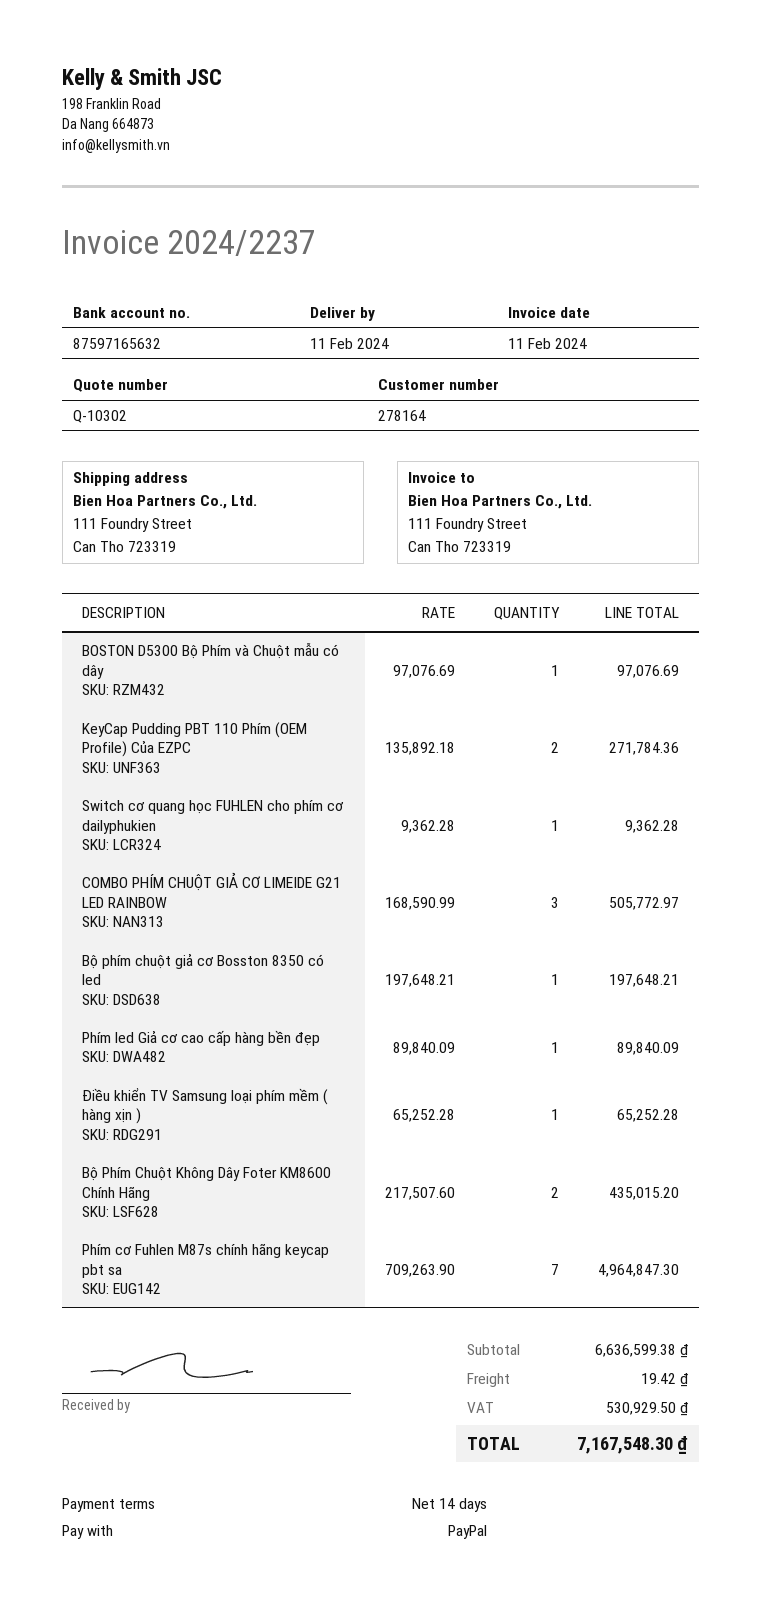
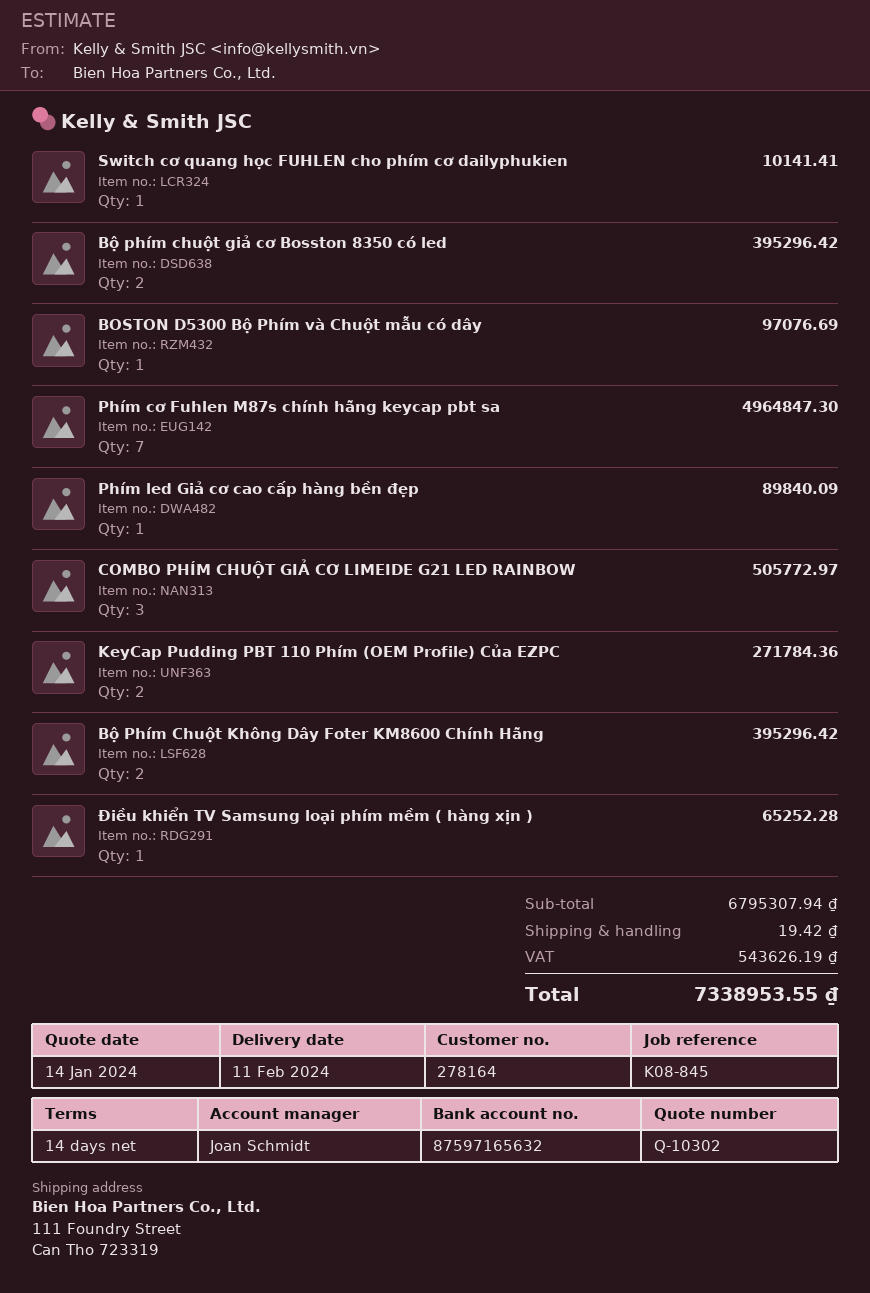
Switch cơ quang học FUHLEN cho phím cơ dailyphukien: 1 for 9362.28 -> 1 for 10141.41
Bộ phím chuột giả cơ Bosston 8350 có led: 1 for 197648.21 -> 2 for 395296.42
Bộ Phím Chuột Không Dây Foter KM8600 Chính Hãng: 2 for 435015.20 -> 2 for 395296.42
subtotal: 6636599.38 -> 6795307.94
tax: 530929.50 -> 543626.19
total: 7167548.30 -> 7338953.55

